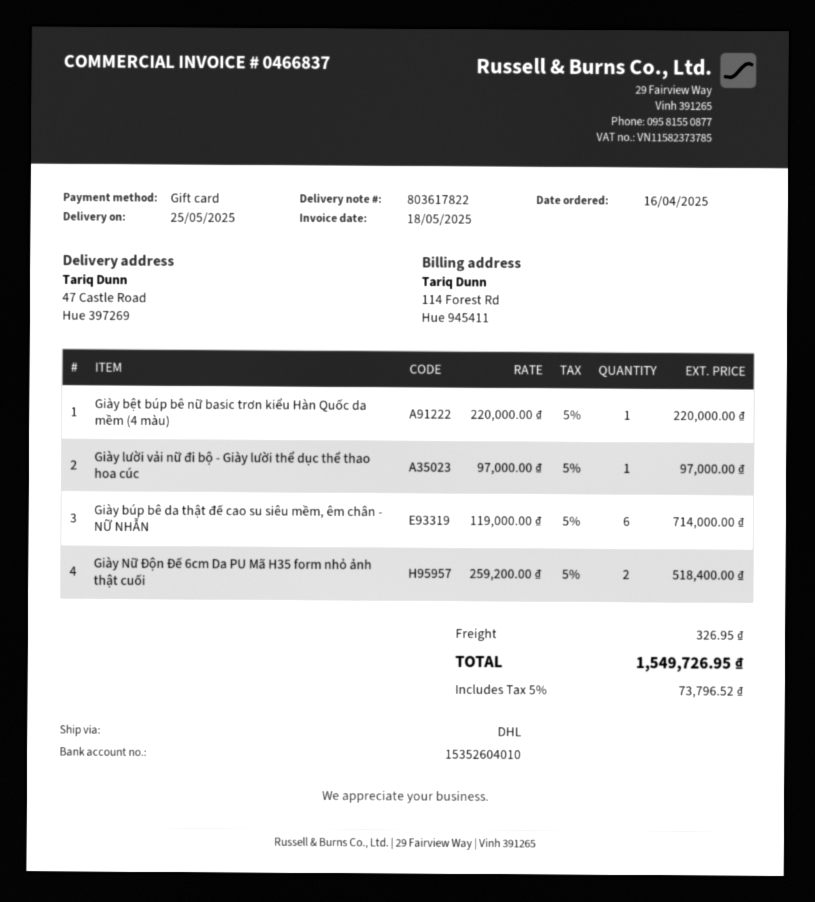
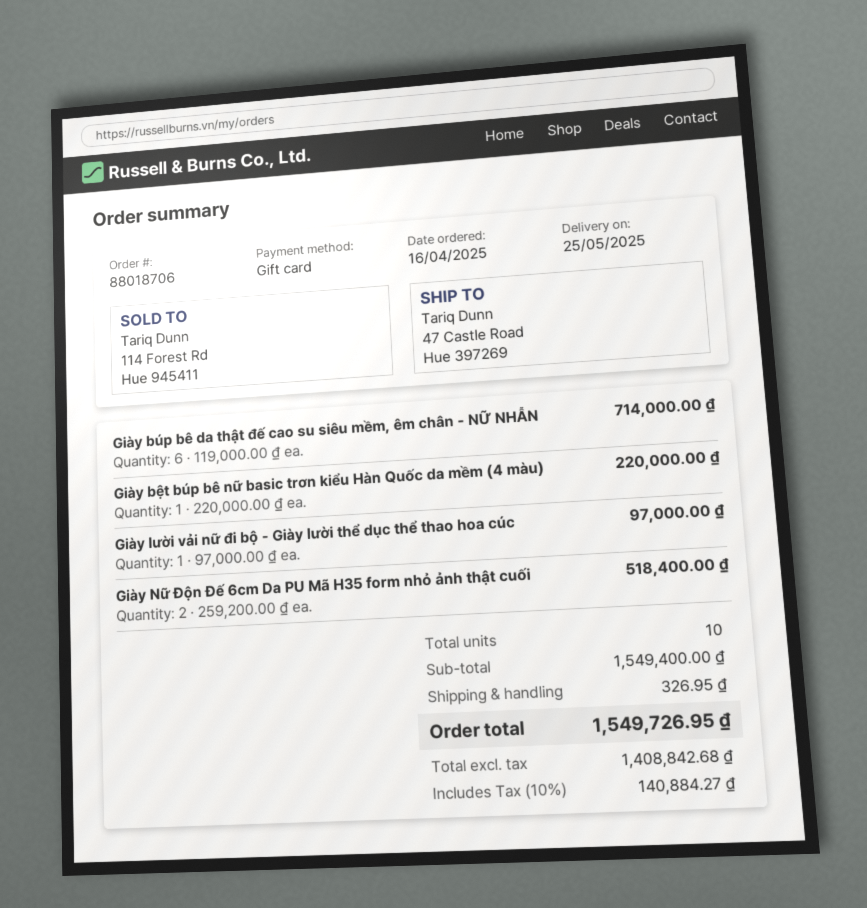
tax: 5% = 73796.52 -> 10% = 140884.27

